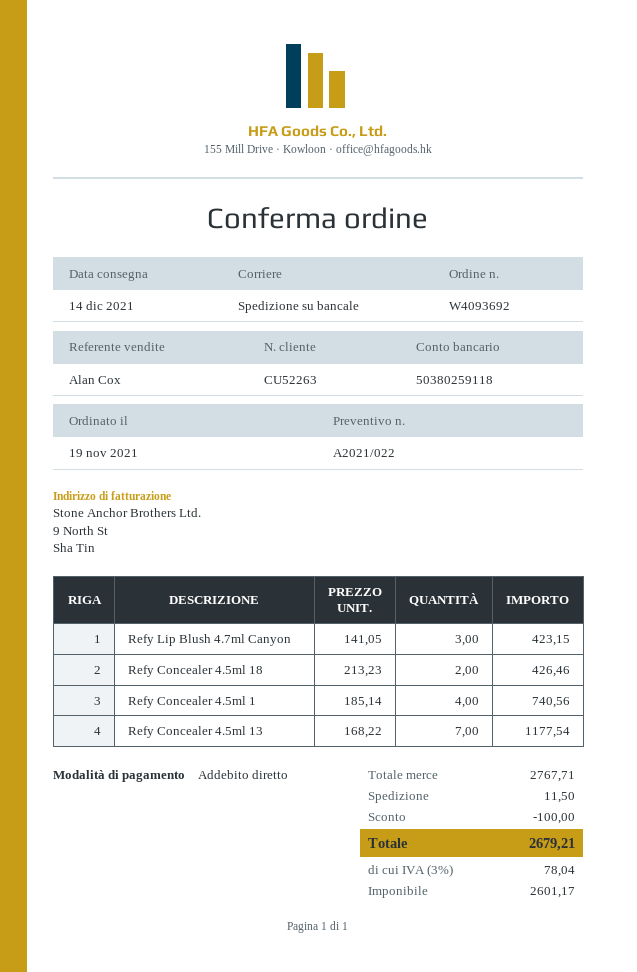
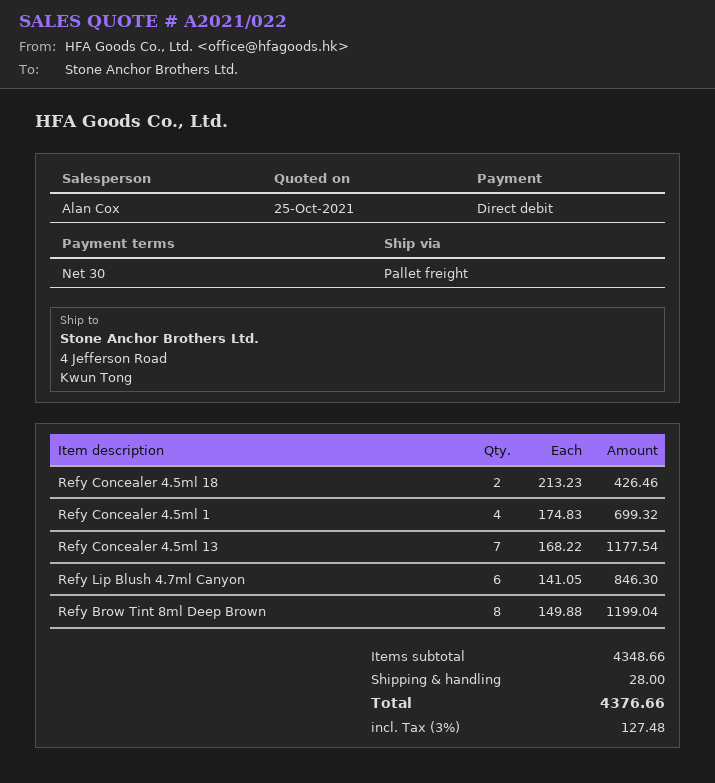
Refy Lip Blush 4.7ml Canyon: 3 x 141.05 = 423.15 -> 6 x 141.05 = 846.30
Refy Concealer 4.5ml 1: 4 x 185.14 = 740.56 -> 4 x 174.83 = 699.32
Refy Brow Tint 8ml Deep Brown: none -> 8 x 149.88 = 1199.04
subtotal: 2767.71 -> 4348.66
discount: 100.00 -> none
shipping: 11.50 -> 28.00
tax: 3% = 78.04 -> 3% = 127.48
total: 2679.21 -> 4376.66

